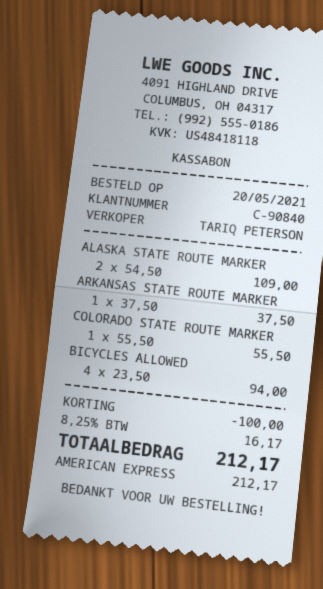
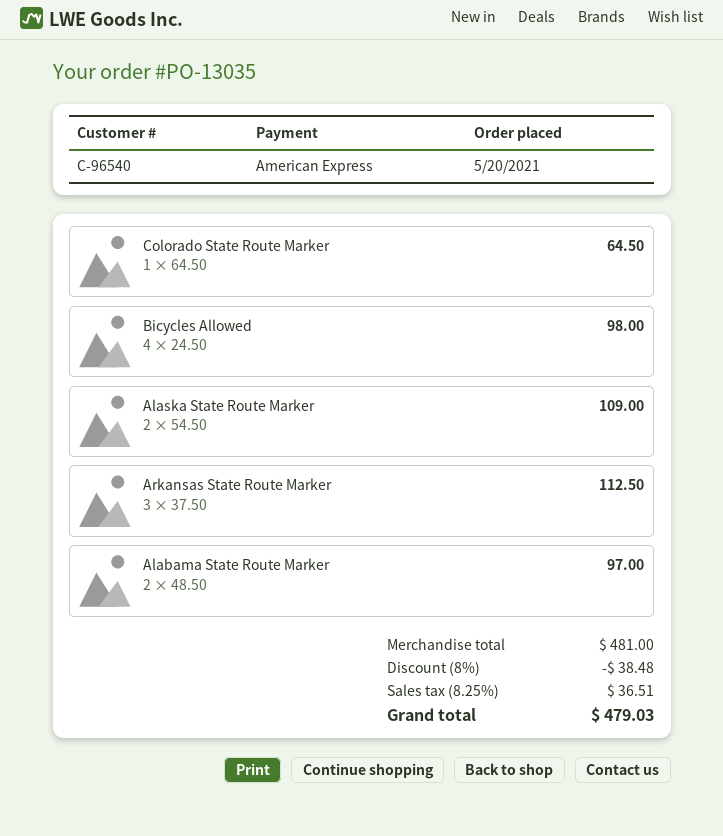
customer number: C-90840 -> C-96540
ARKANSAS STATE ROUTE MARKER: 1 x 37.50 = 37.50 -> 3 x 37.50 = 112.50
COLORADO STATE ROUTE MARKER: 1 x 55.50 = 55.50 -> 1 x 64.50 = 64.50
BICYCLES ALLOWED: 4 x 23.50 = 94.00 -> 4 x 24.50 = 98.00
Alabama State Route Marker: none -> 2 x 48.50 = 97.00
discount: 100.00 -> 38.48
tax: 8.25% = 16.17 -> 8.25% = 36.51
total: 212.17 -> 479.03

